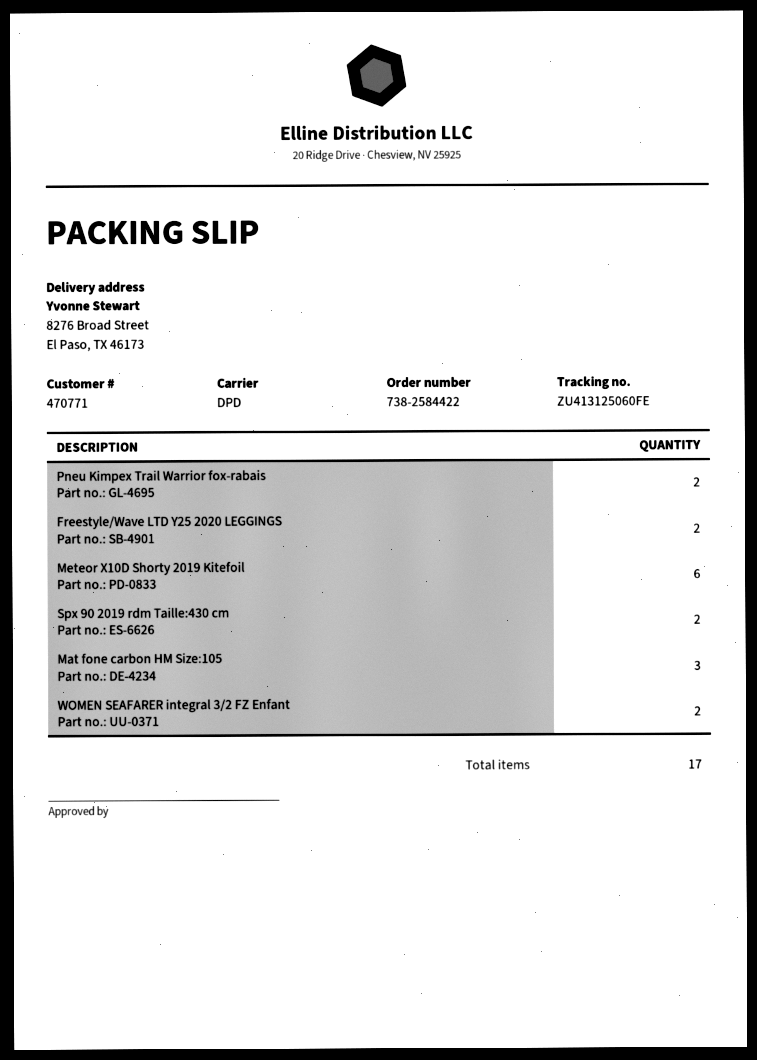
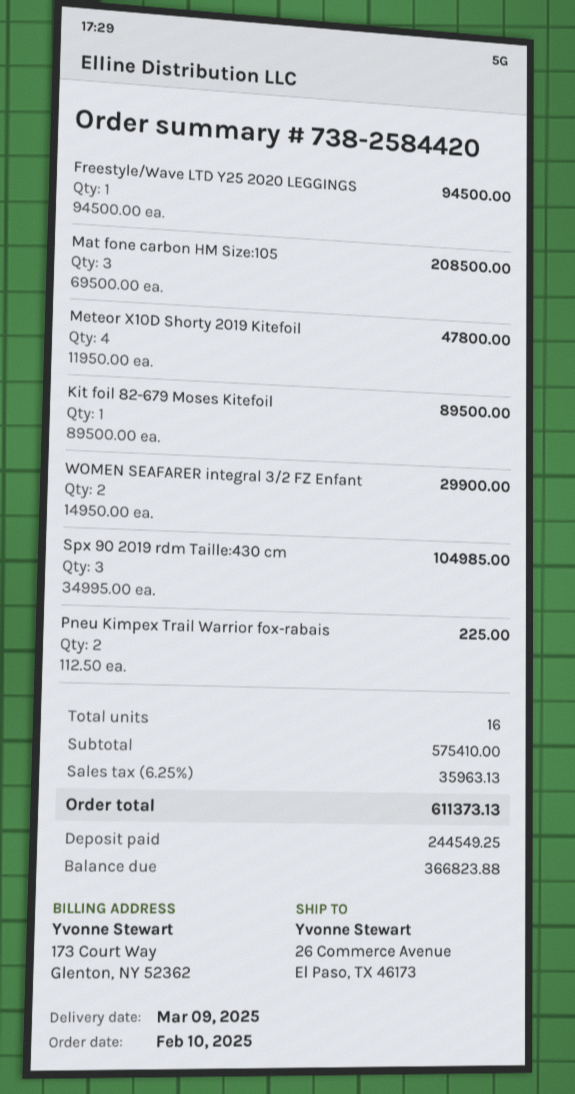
order number: 738-2584422 -> 738-2584420
ship to: 8276 Broad Street, El Paso, TX 46173 -> 26 Commerce Avenue, El Paso, TX 46173
Freestyle/Wave LTD Y25 2020 LEGGINGS: 2 -> 1
Meteor X10D Shorty 2019 Kitefoil: 6 -> 4
Spx 90 2019 rdm Taille:430 cm: 2 -> 3
Kit foil 82-679 Moses Kitefoil: none -> 1
total quantity: 17 -> 16

